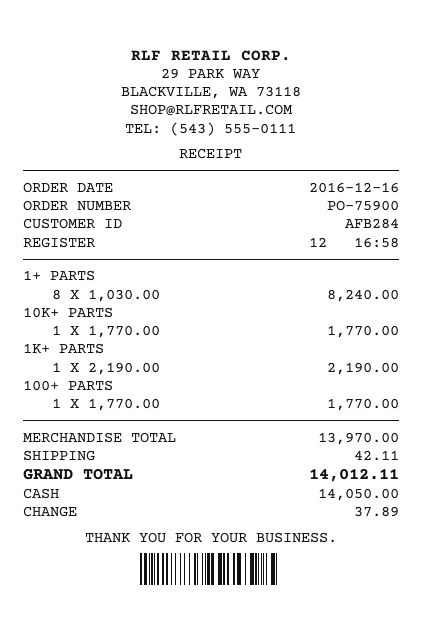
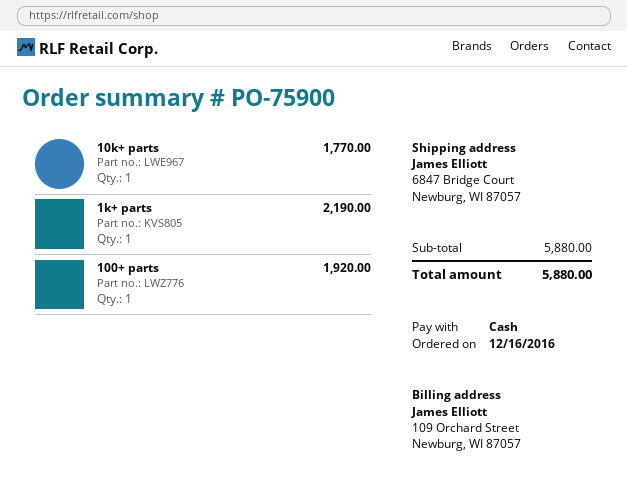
1+ PARTS: 8 for 8240.00 -> none
100+ PARTS: 1 for 1770.00 -> 1 for 1920.00
subtotal: 13970.00 -> 5880.00
shipping: 42.11 -> none
total: 14012.11 -> 5880.00

